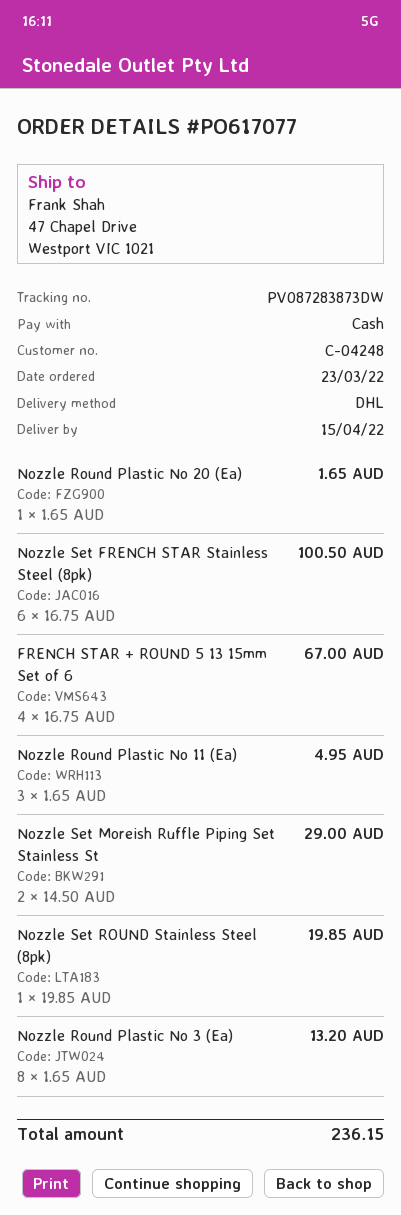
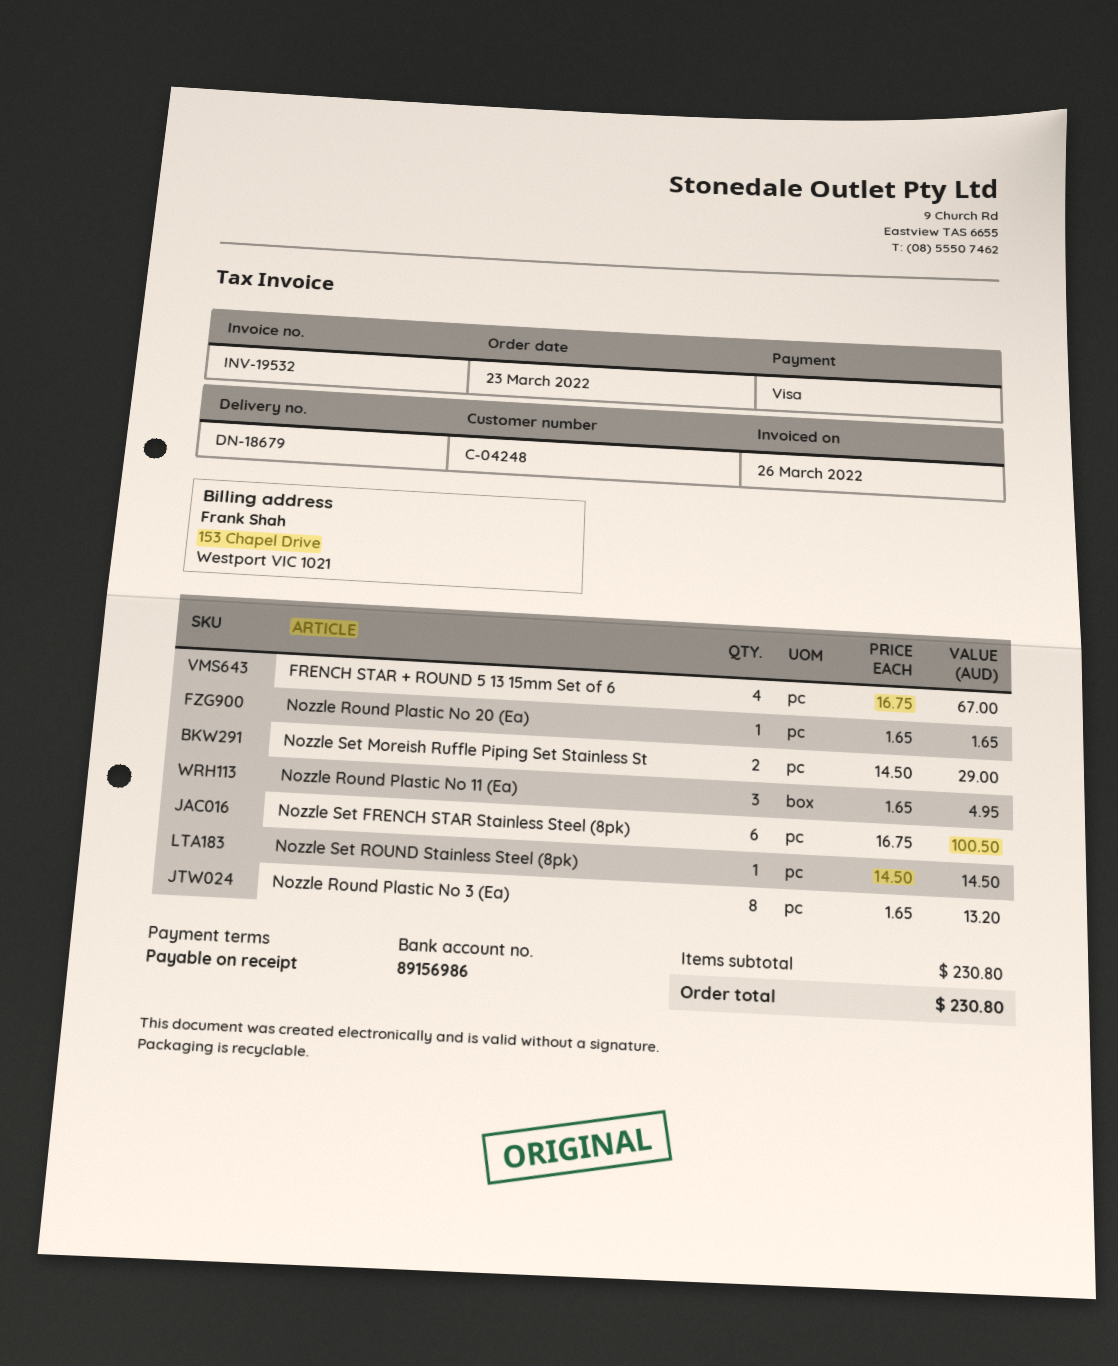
payment method: cash -> Visa
Nozzle Set ROUND Stainless Steel (8pk): 1 x 19.85 = 19.85 -> 1 x 14.50 = 14.50
total: 236.15 -> 230.80

